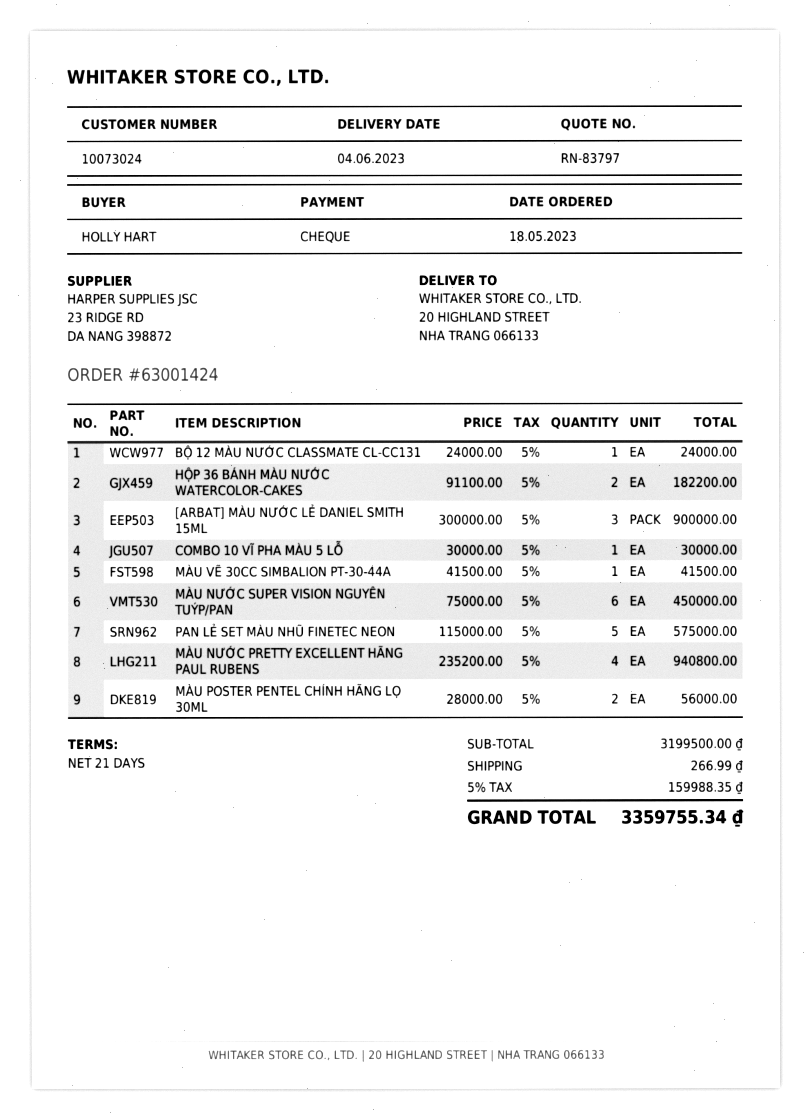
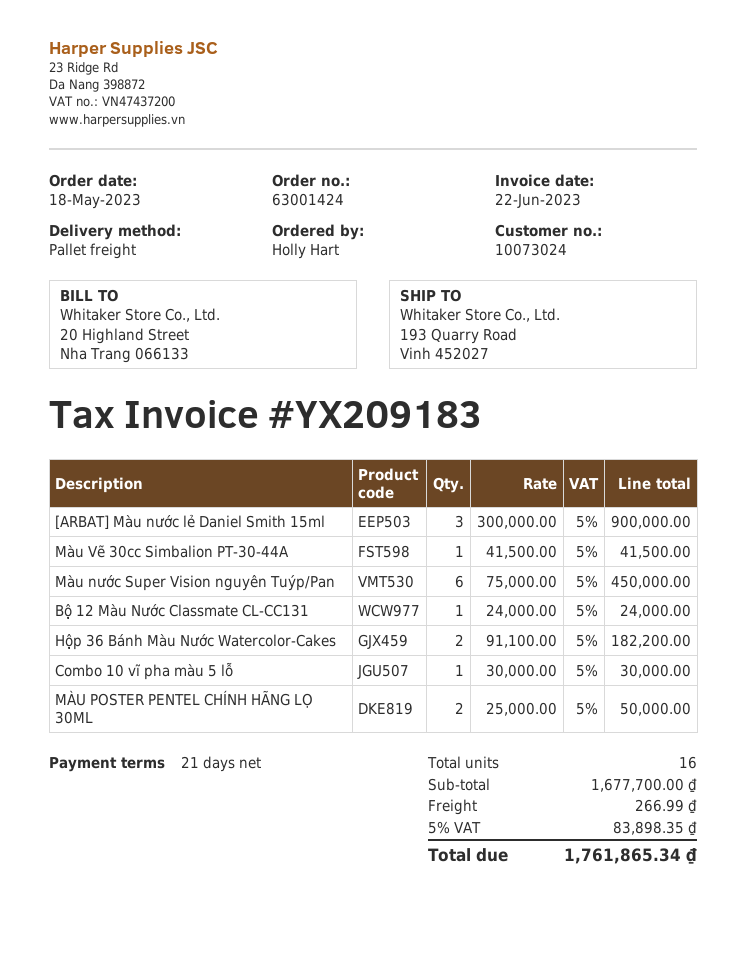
ship to: 20 HIGHLAND STREET, NHA TRANG 066133 -> 193 Quarry Road, Vinh 452027
PAN LẺ SET MÀU NHŨ FINETEC NEON: 5 x 115000.00 = 575000.00 -> none
MÀU NƯỚC PRETTY EXCELLENT HÃNG PAUL RUBENS: 4 x 235200.00 = 940800.00 -> none
MÀU POSTER PENTEL CHÍNH HÃNG LỌ 30ML: 2 x 28000.00 = 56000.00 -> 2 x 25000.00 = 50000.00
subtotal: 3199500.00 -> 1677700.00
tax: 5% = 159988.35 -> 5% = 83898.35
total: 3359755.34 -> 1761865.34

